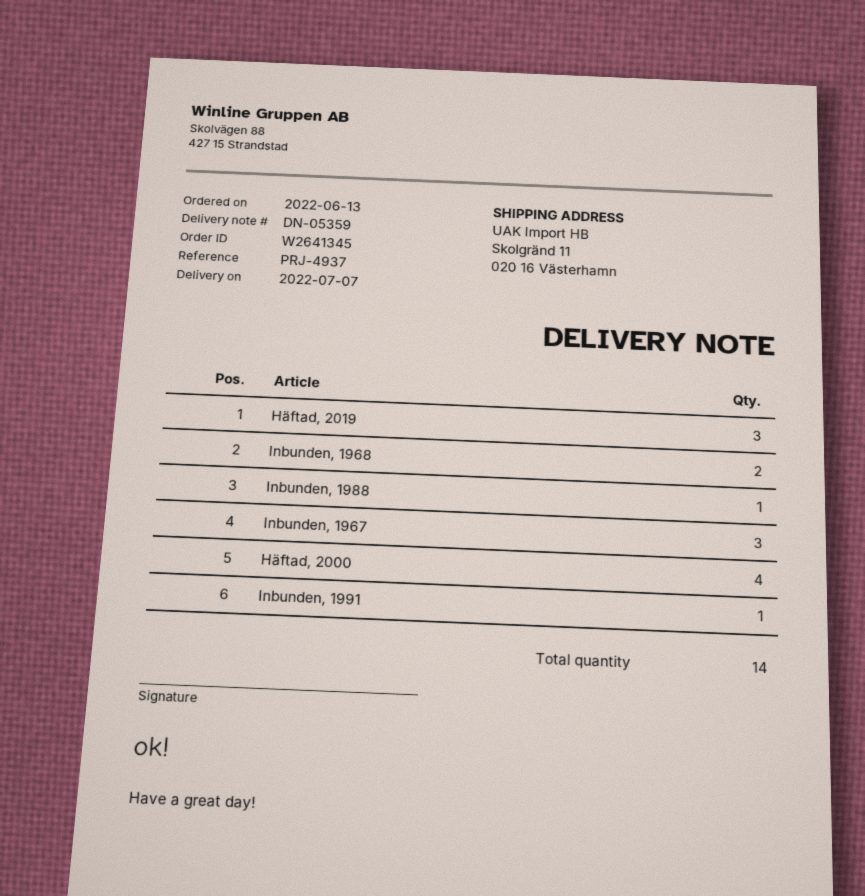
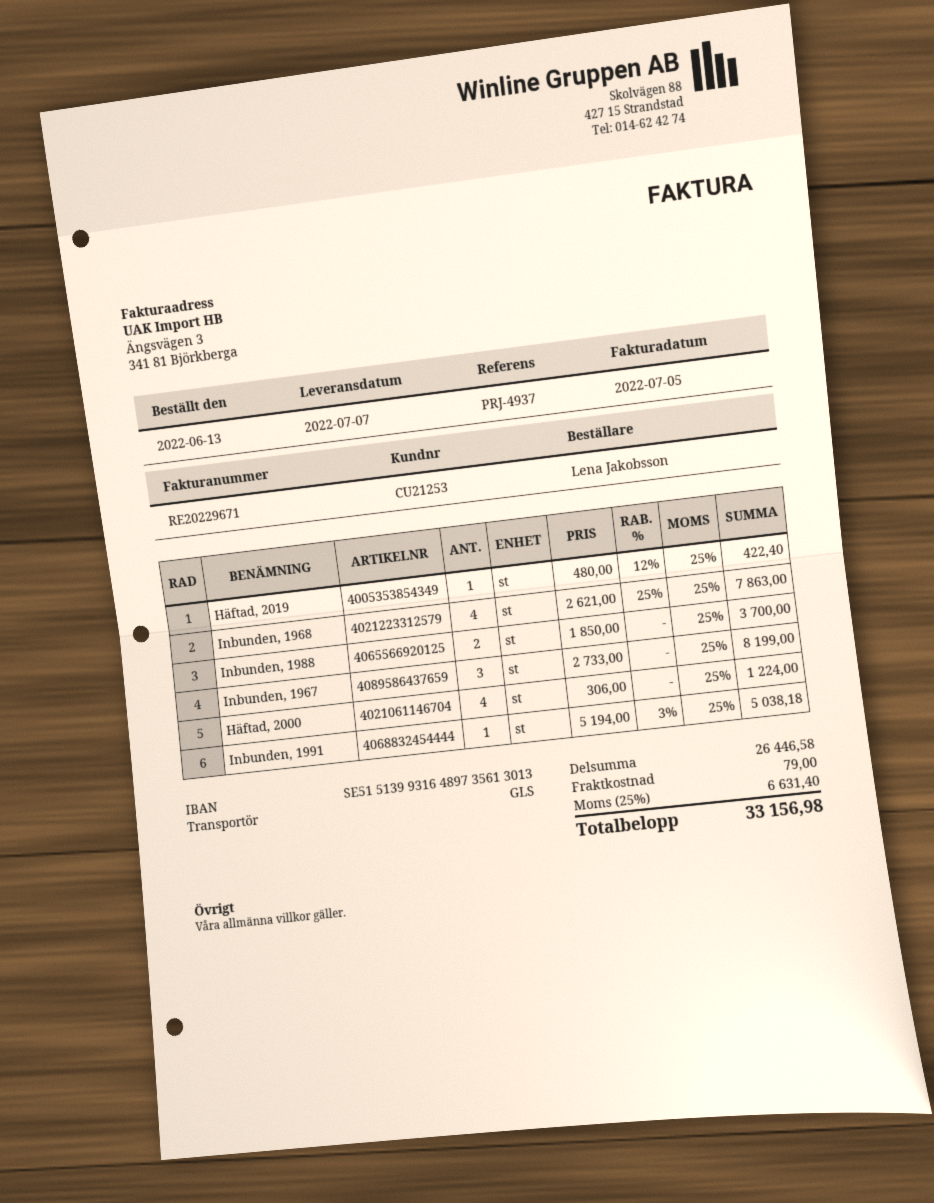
Häftad, 2019: 3 -> 1
Inbunden, 1968: 2 -> 4
Inbunden, 1988: 1 -> 2

